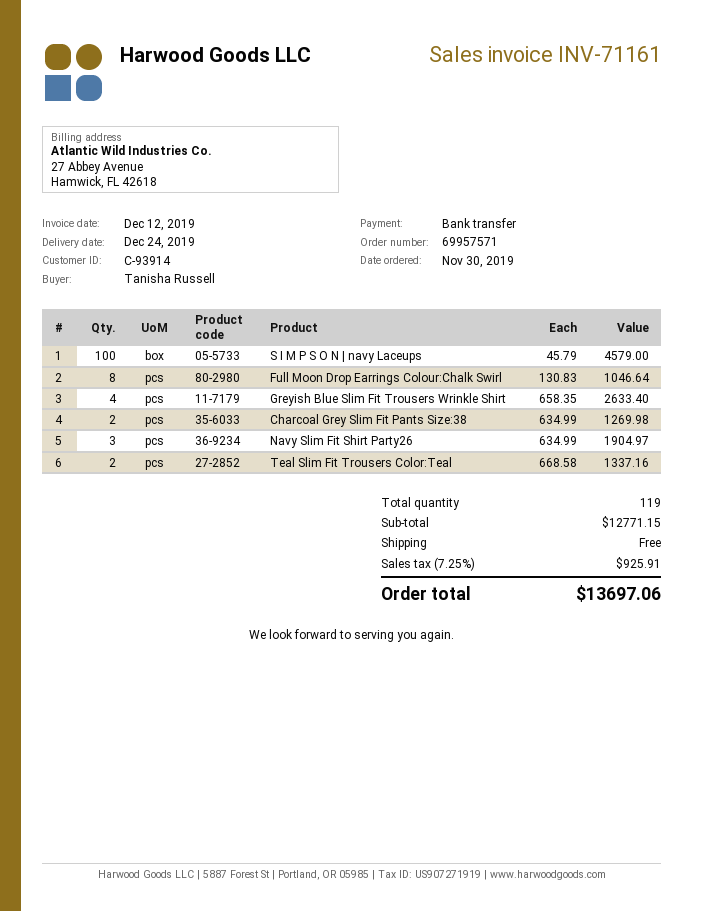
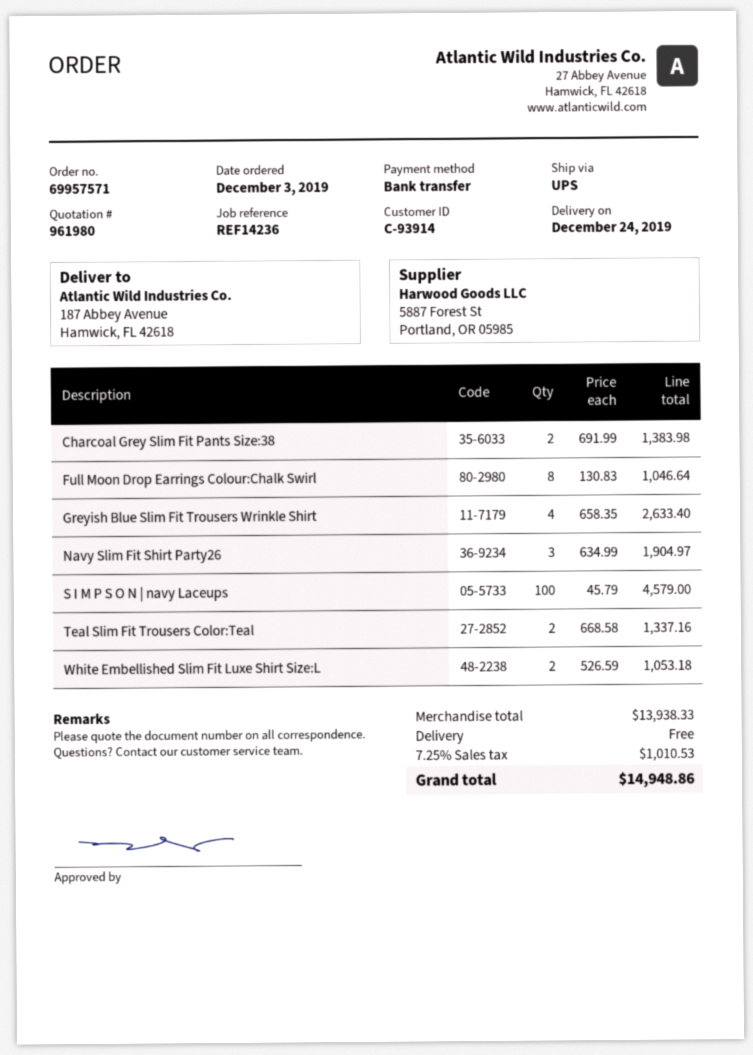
order date: 2019-11-30 -> 2019-12-03
Charcoal Grey Slim Fit Pants Size:38: 2 x 634.99 = 1269.98 -> 2 x 691.99 = 1383.98
White Embellished Slim Fit Luxe Shirt Size:L: none -> 2 x 526.59 = 1053.18
subtotal: 12771.15 -> 13938.33
tax: 7.25% = 925.91 -> 7.25% = 1010.53
total: 13697.06 -> 14948.86

